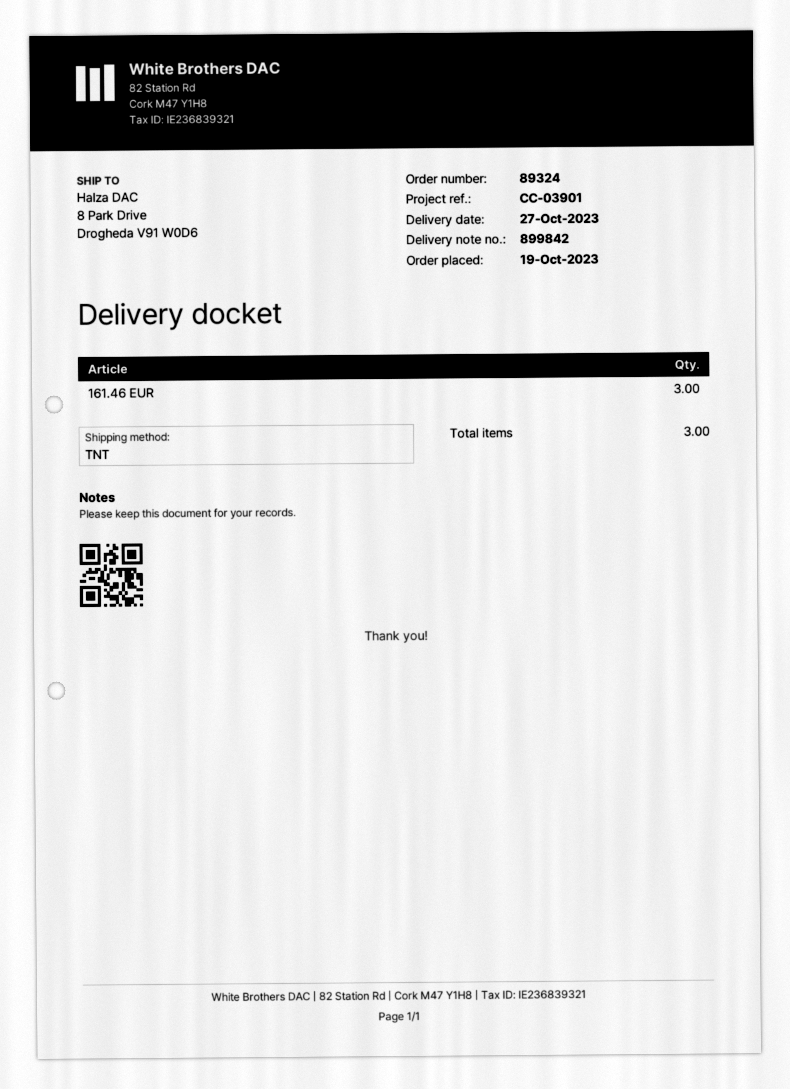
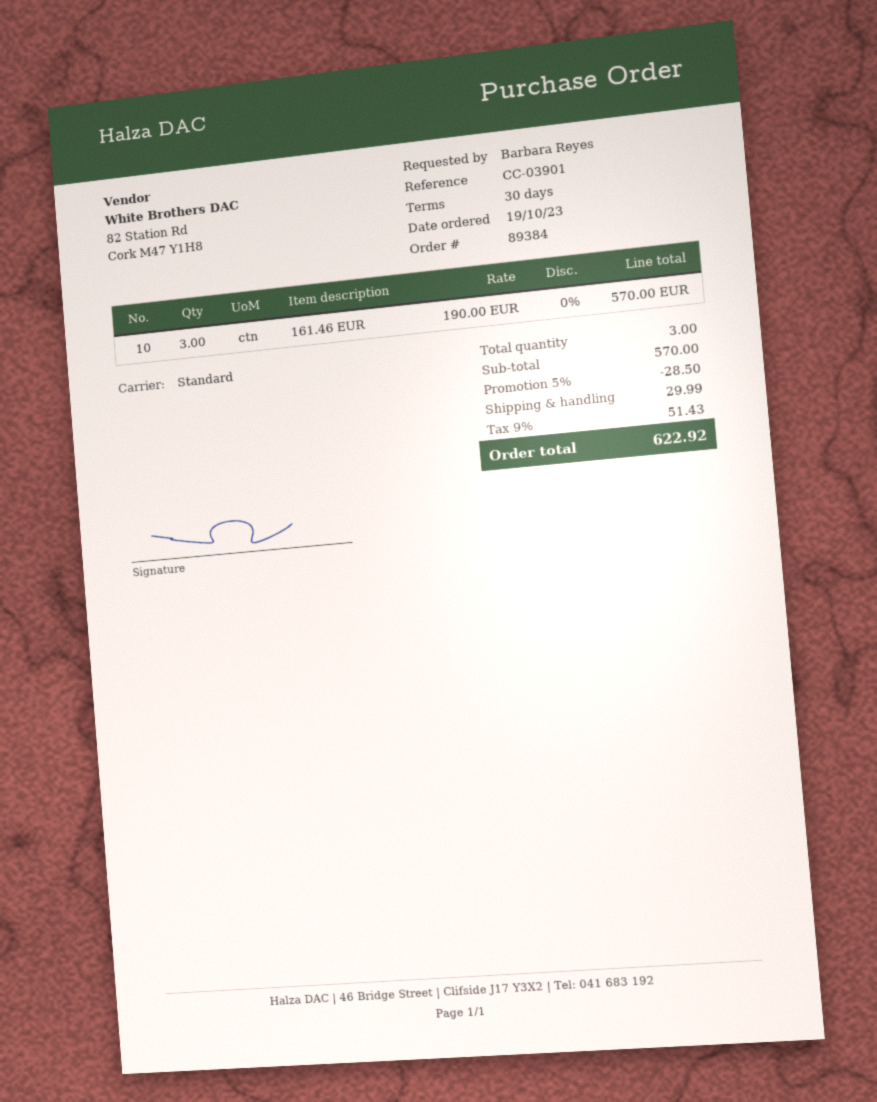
order number: 89324 -> 89384
shipping method: TNT -> standard

